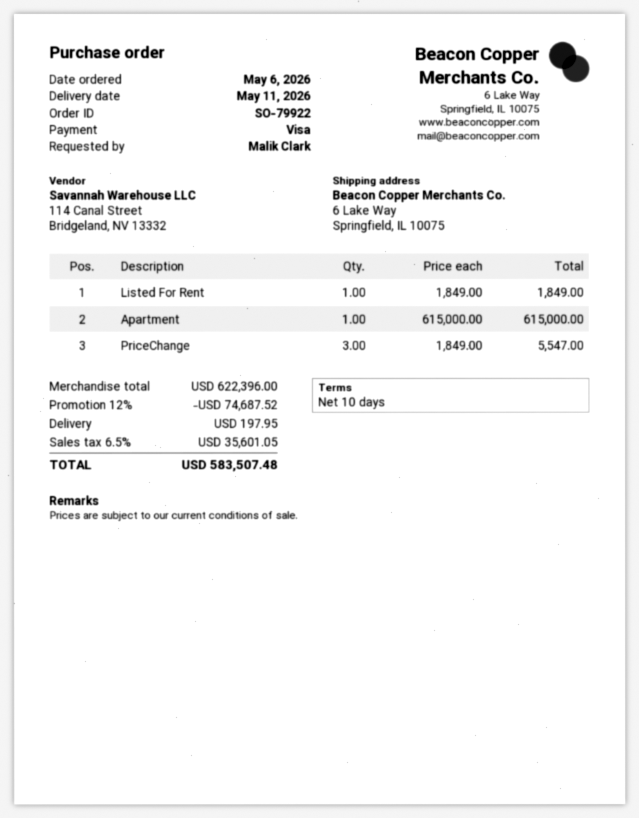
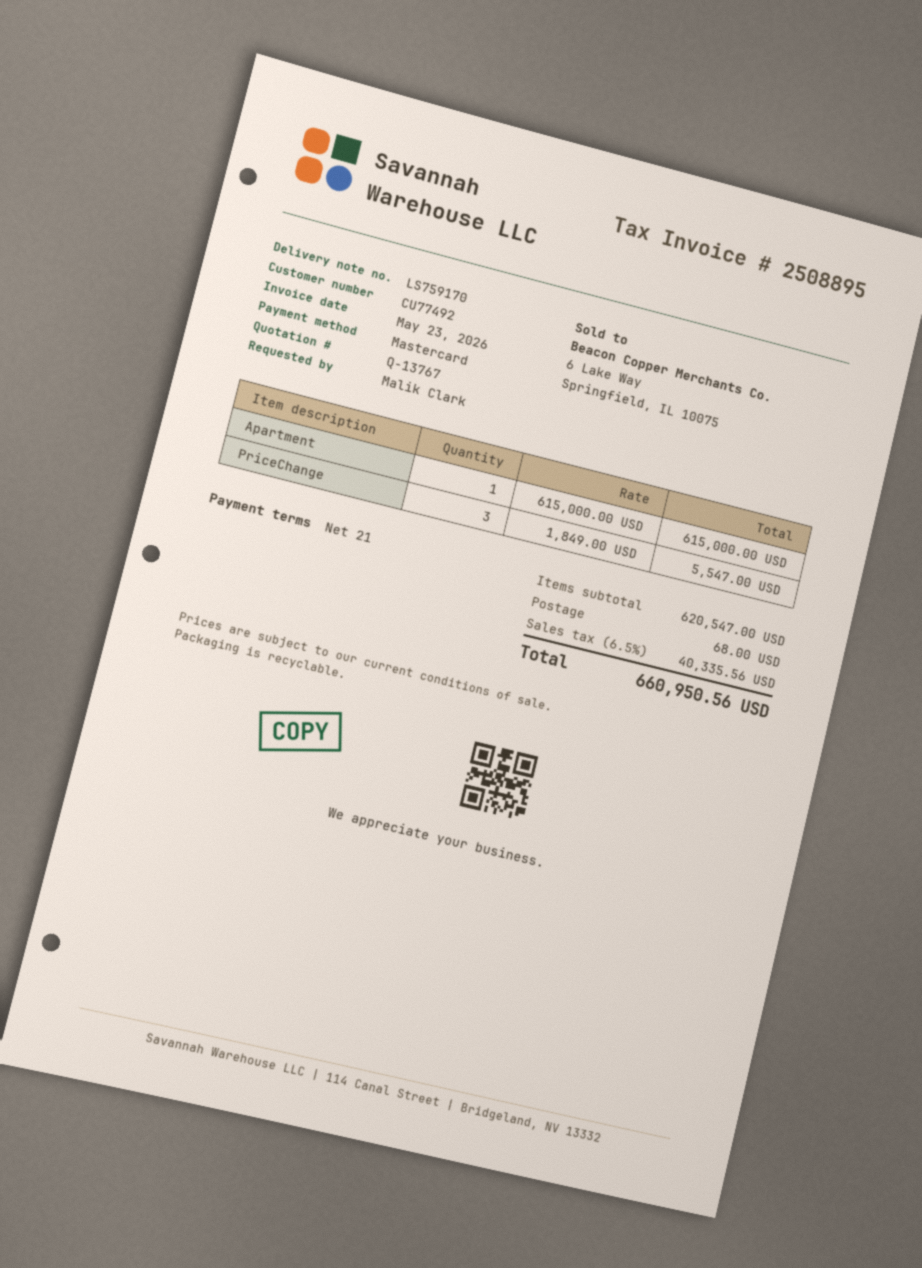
payment terms: 10 days -> 21 days
payment method: Visa -> Mastercard
Listed For Rent: 1 x 1849.00 = 1849.00 -> none
subtotal: 622396.00 -> 620547.00
discount: 12% = 74687.52 -> none
shipping: 197.95 -> 68.00
tax: 6.5% = 35601.05 -> 6.5% = 40335.56
total: 583507.48 -> 660950.56

